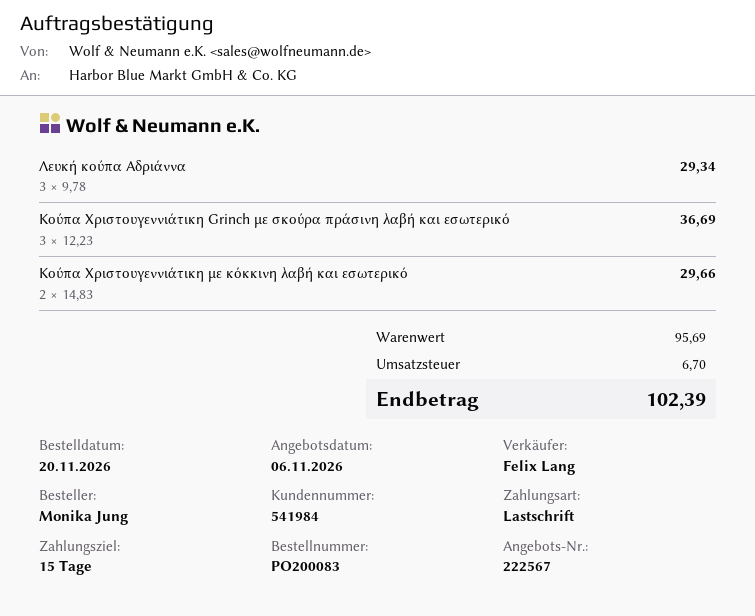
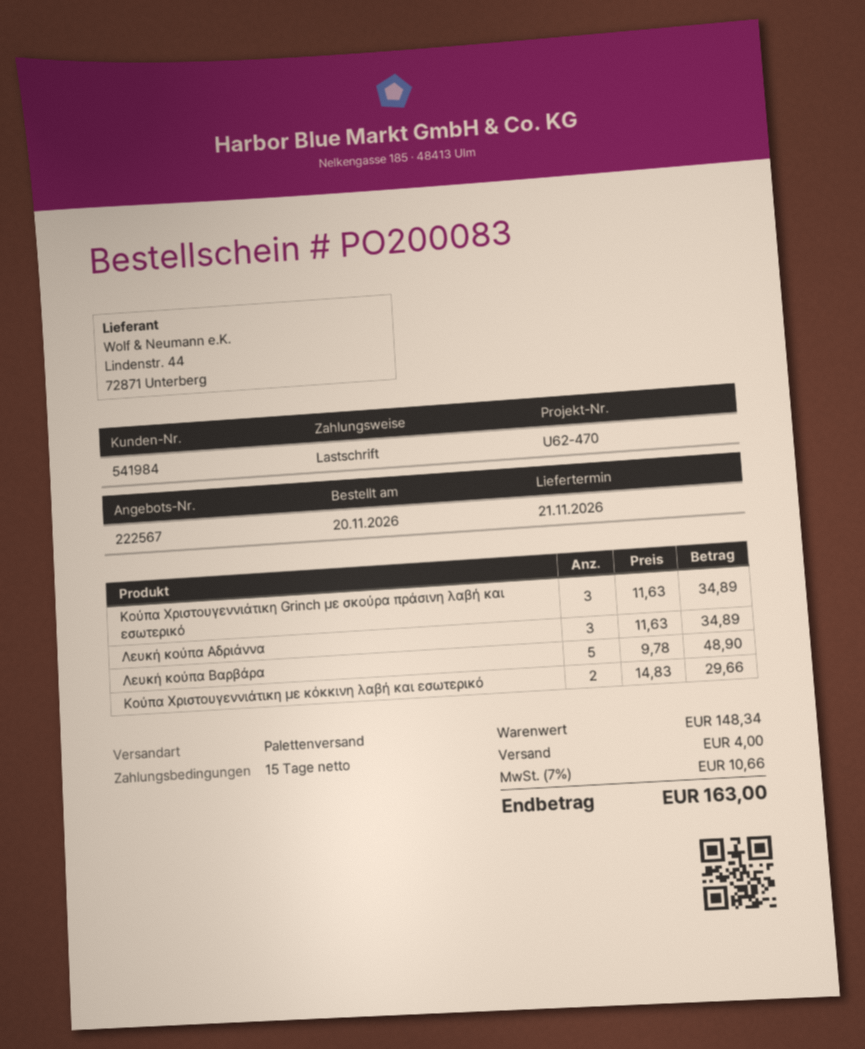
Λευκή κούπα Αδριάννα: 3 x 9.78 = 29.34 -> 3 x 11.63 = 34.89
Κούπα Χριστουγεννιάτικη Grinch με σκούρα πράσινη λαβή και εσωτερικό: 3 x 12.23 = 36.69 -> 3 x 11.63 = 34.89
Λευκή κούπα Βαρβάρα: none -> 5 x 9.78 = 48.90
subtotal: 95.69 -> 148.34
shipping: none -> 4.00
tax: 6.70 -> 10.66
total: 102.39 -> 163.00

